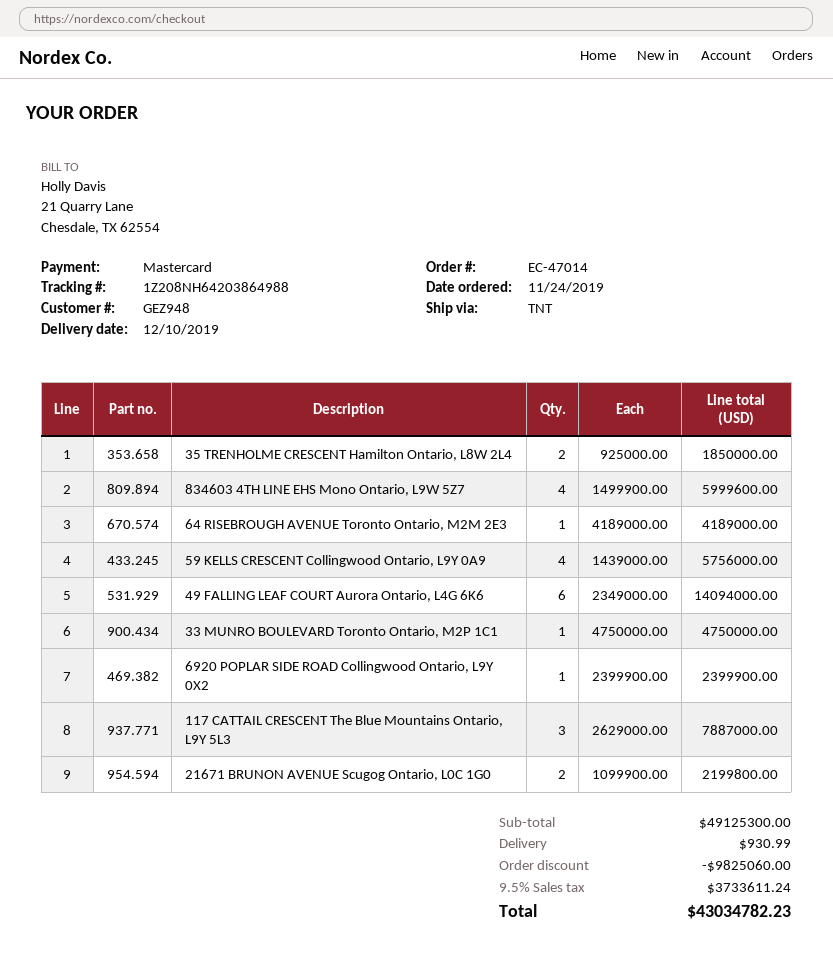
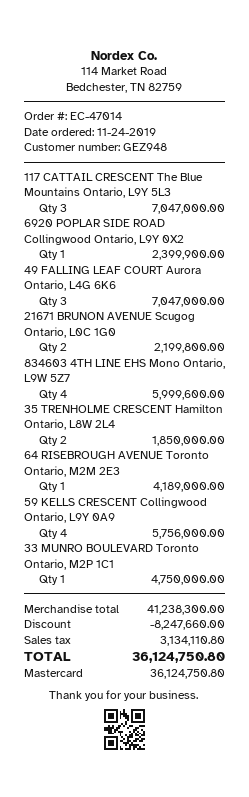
49 FALLING LEAF COURT Aurora Ontario, L4G 6K6: 6 for 14094000.00 -> 3 for 7047000.00
117 CATTAIL CRESCENT The Blue Mountains Ontario, L9Y 5L3: 3 for 7887000.00 -> 3 for 7047000.00
subtotal: 49125300.00 -> 41238300.00
discount: 9825060.00 -> 8247660.00
shipping: 930.99 -> none
tax: 3733611.24 -> 3134110.80
total: 43034782.23 -> 36124750.80

